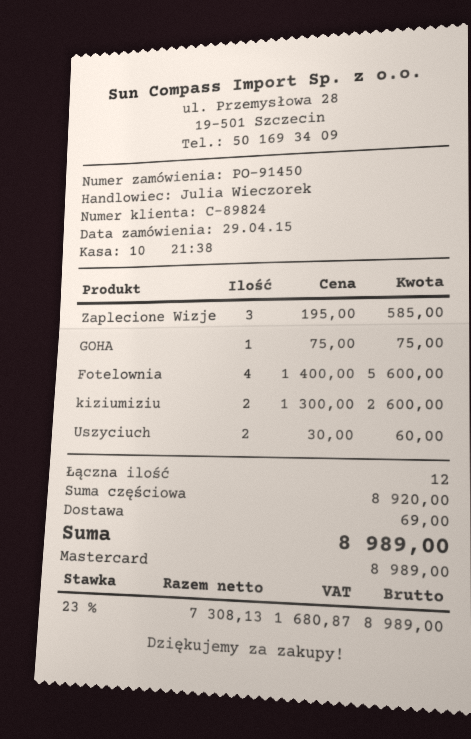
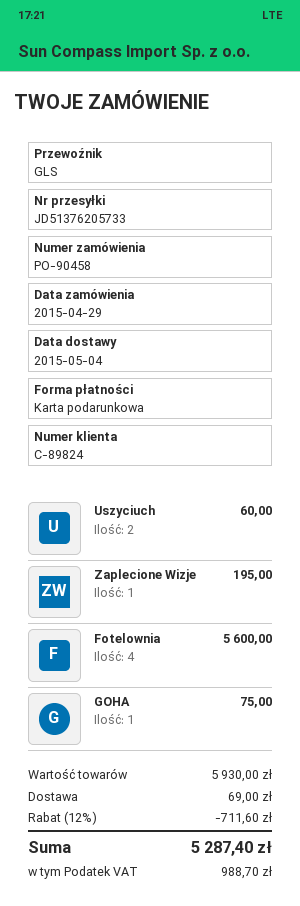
order number: PO-91450 -> PO-90458
payment method: Mastercard -> gift card
Zaplecione Wizje: 3 for 585.00 -> 1 for 195.00
kiziumiziu: 2 for 2600.00 -> none
subtotal: 8920.00 -> 5930.00
discount: none -> 12% = 711.60
tax: 1680.87 -> 988.70
total: 8989.00 -> 5287.40

